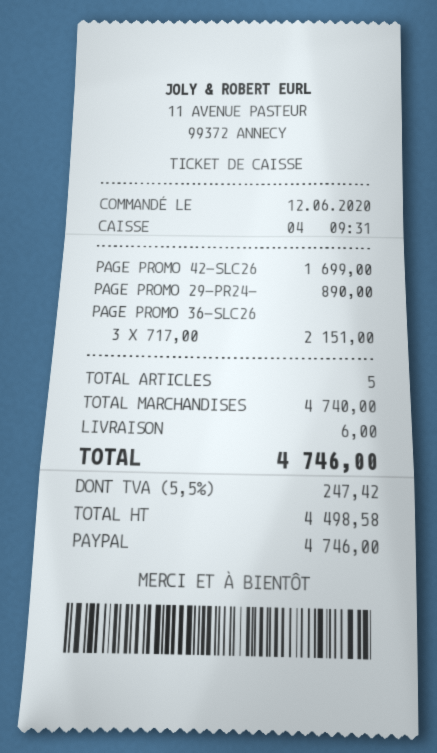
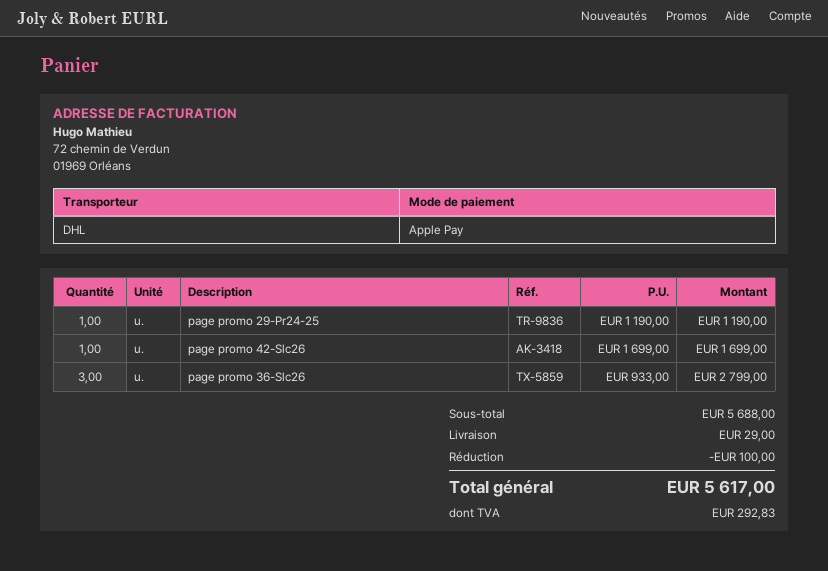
payment method: PayPal -> Apple Pay
PAGE PROMO 29-PR24-: 1 x 890.00 = 890.00 -> 1 x 1190.00 = 1190.00
PAGE PROMO 36-SLC26: 3 x 717.00 = 2151.00 -> 3 x 933.00 = 2799.00
subtotal: 4740.00 -> 5688.00
discount: none -> 100.00
shipping: 6.00 -> 29.00
tax: 247.42 -> 292.83
total: 4746.00 -> 5617.00

